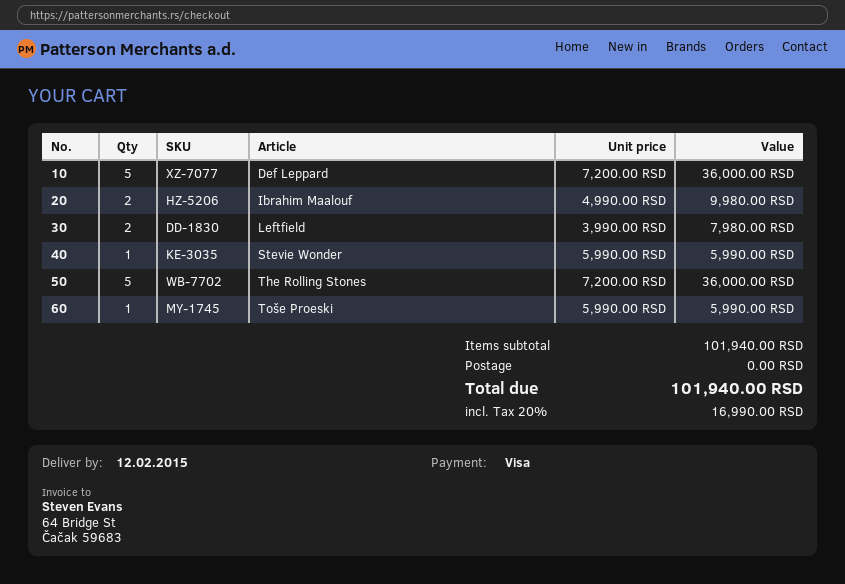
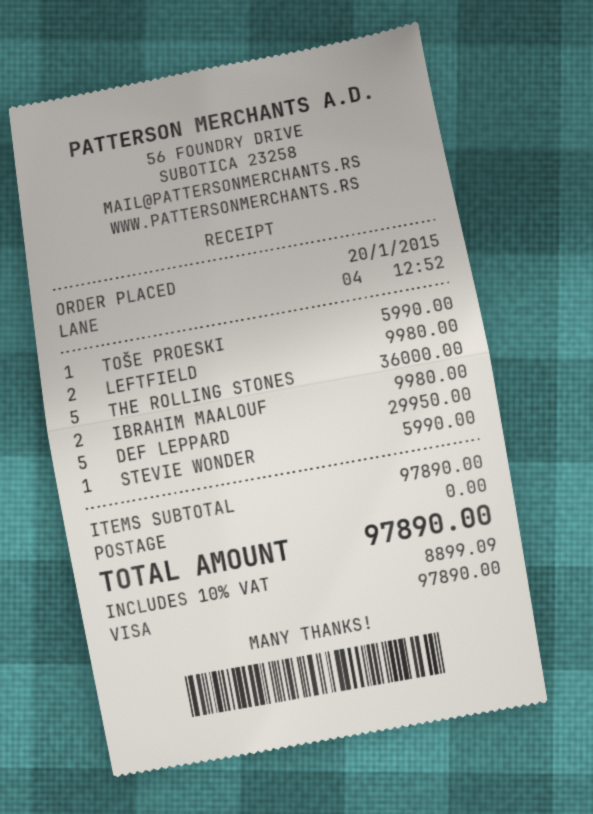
Def Leppard: 5 for 36000.00 -> 5 for 29950.00
Leftfield: 2 for 7980.00 -> 2 for 9980.00
subtotal: 101940.00 -> 97890.00
tax: 20% = 16990.00 -> 10% = 8899.09
total: 101940.00 -> 97890.00

